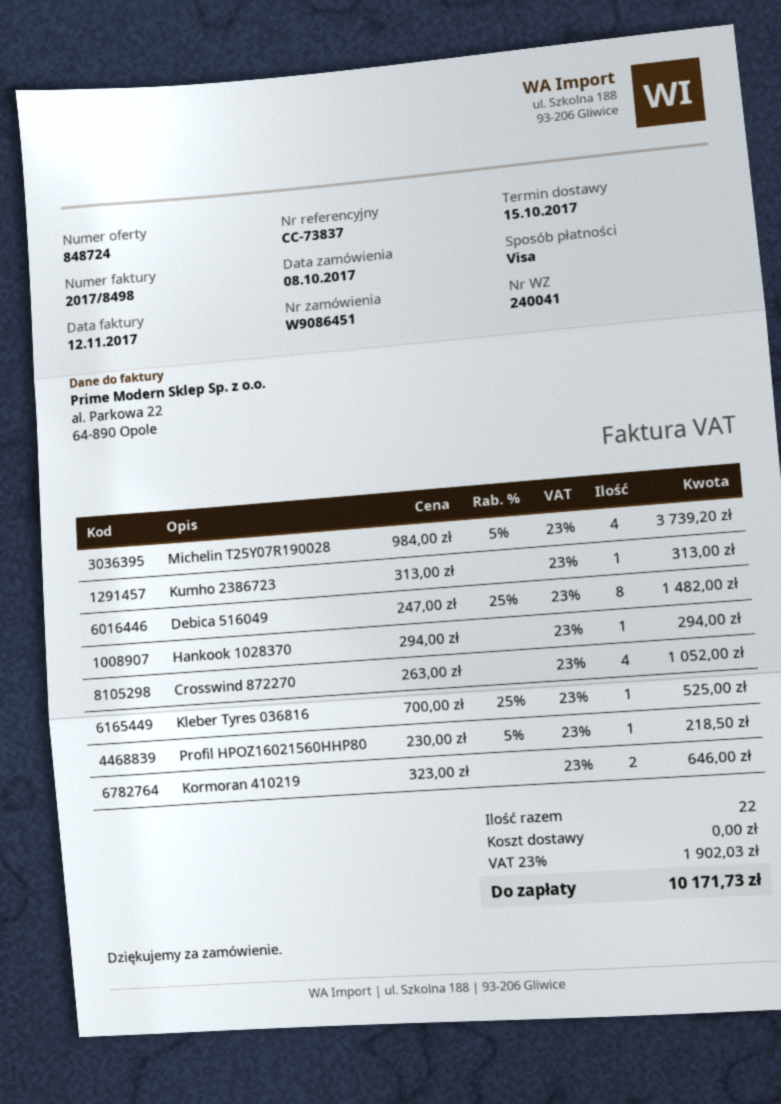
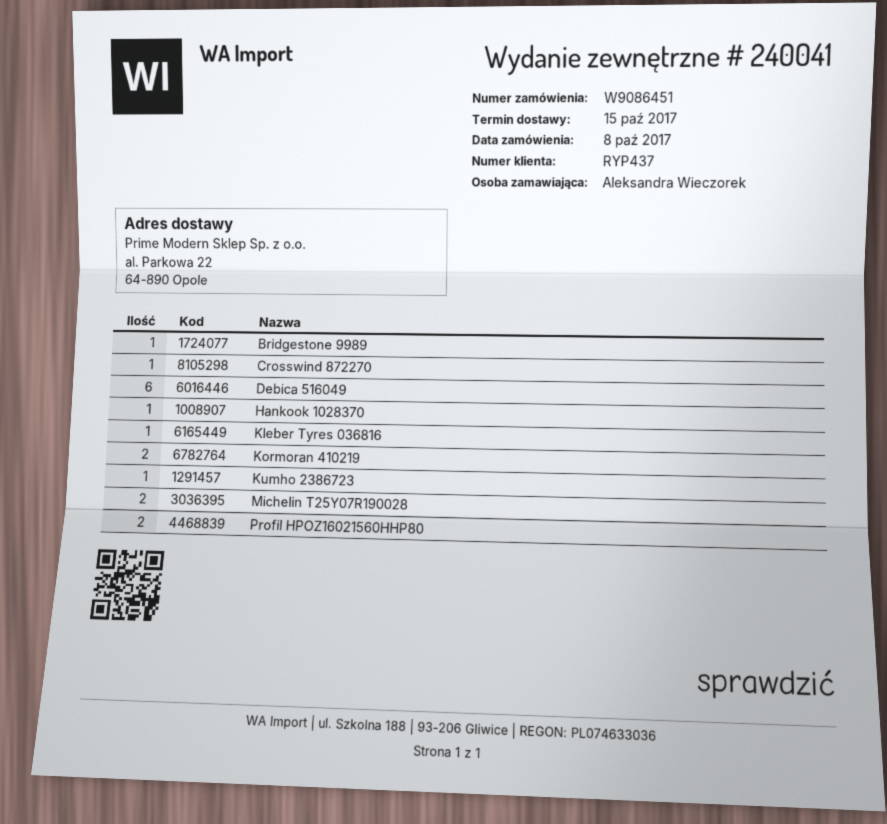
Michelin T25Y07R190028: 4 -> 2
Debica 516049: 8 -> 6
Crosswind 872270: 4 -> 1
Profil HPOZ16021560HHP80: 1 -> 2
Bridgestone 9989: none -> 1

